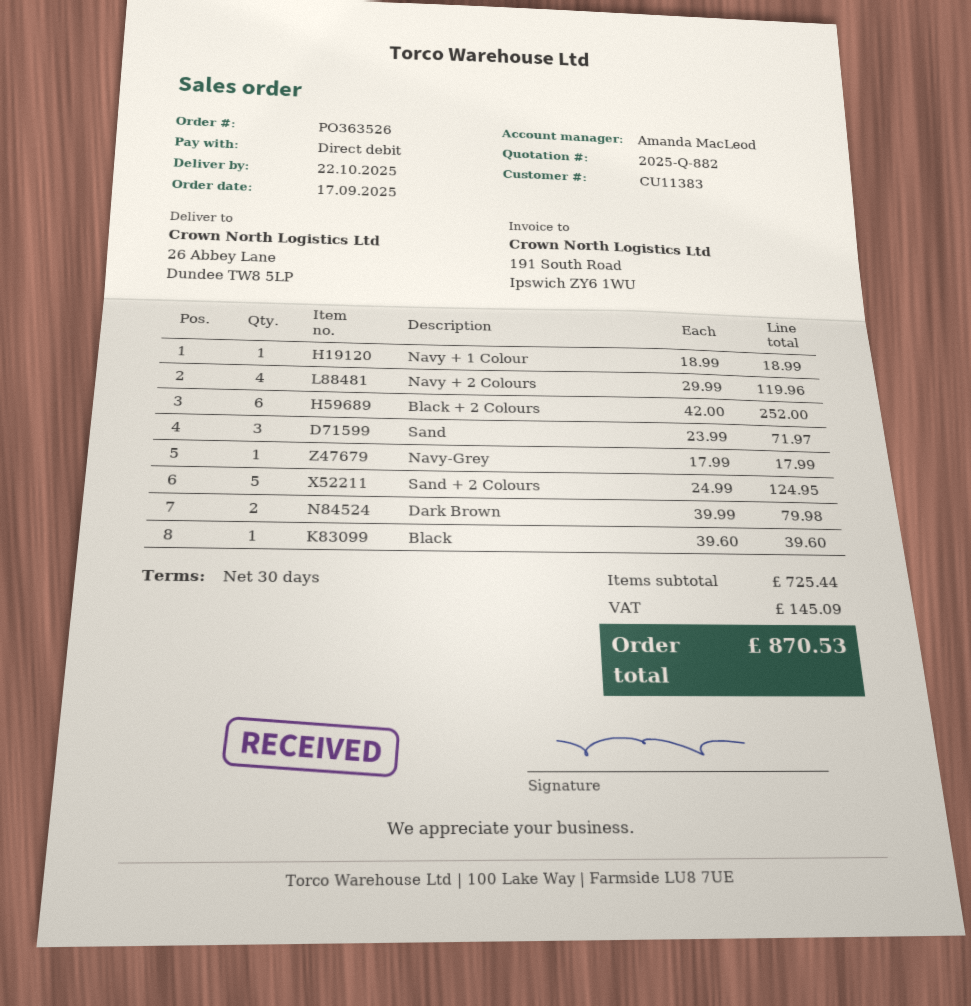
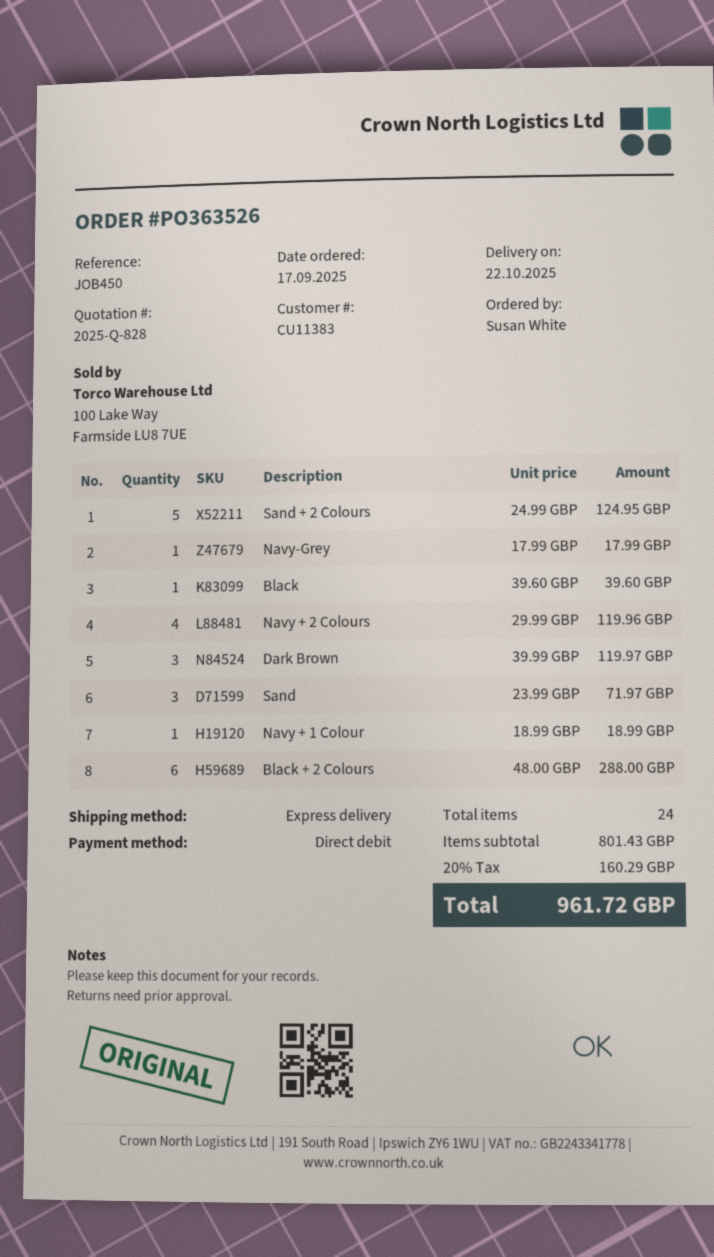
quote number: 2025-Q-882 -> 2025-Q-828
Black + 2 Colours: 6 x 42.00 = 252.00 -> 6 x 48.00 = 288.00
Dark Brown: 2 x 39.99 = 79.98 -> 3 x 39.99 = 119.97
subtotal: 725.44 -> 801.43
tax: 145.09 -> 160.29
total: 870.53 -> 961.72

